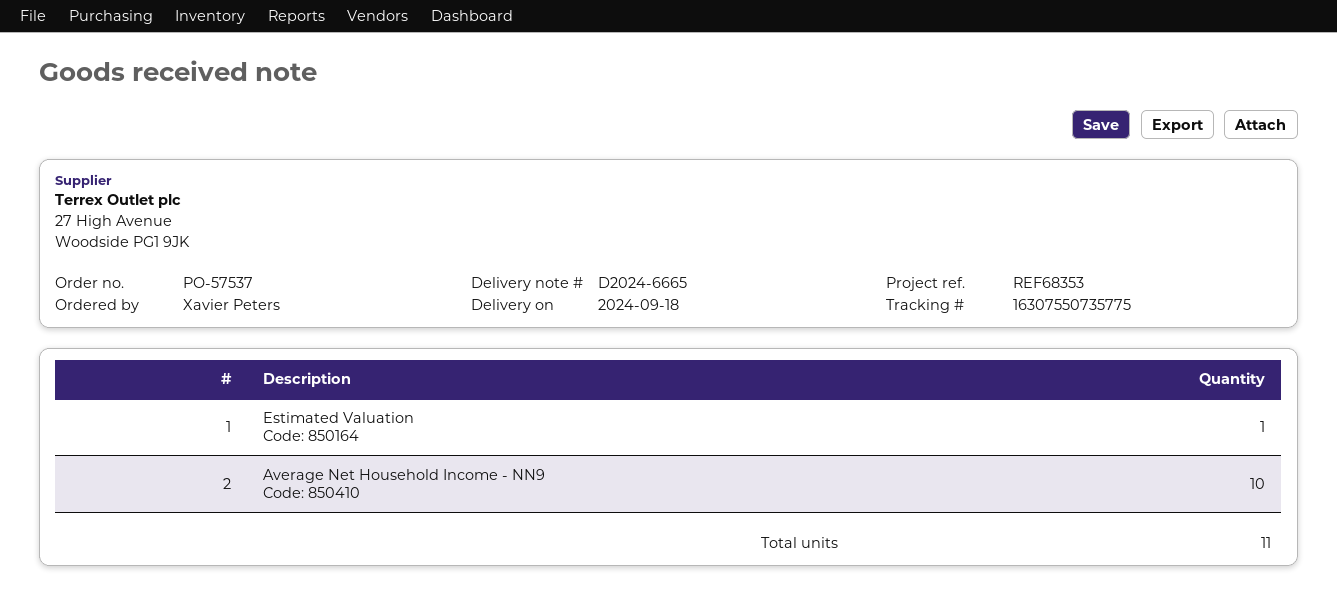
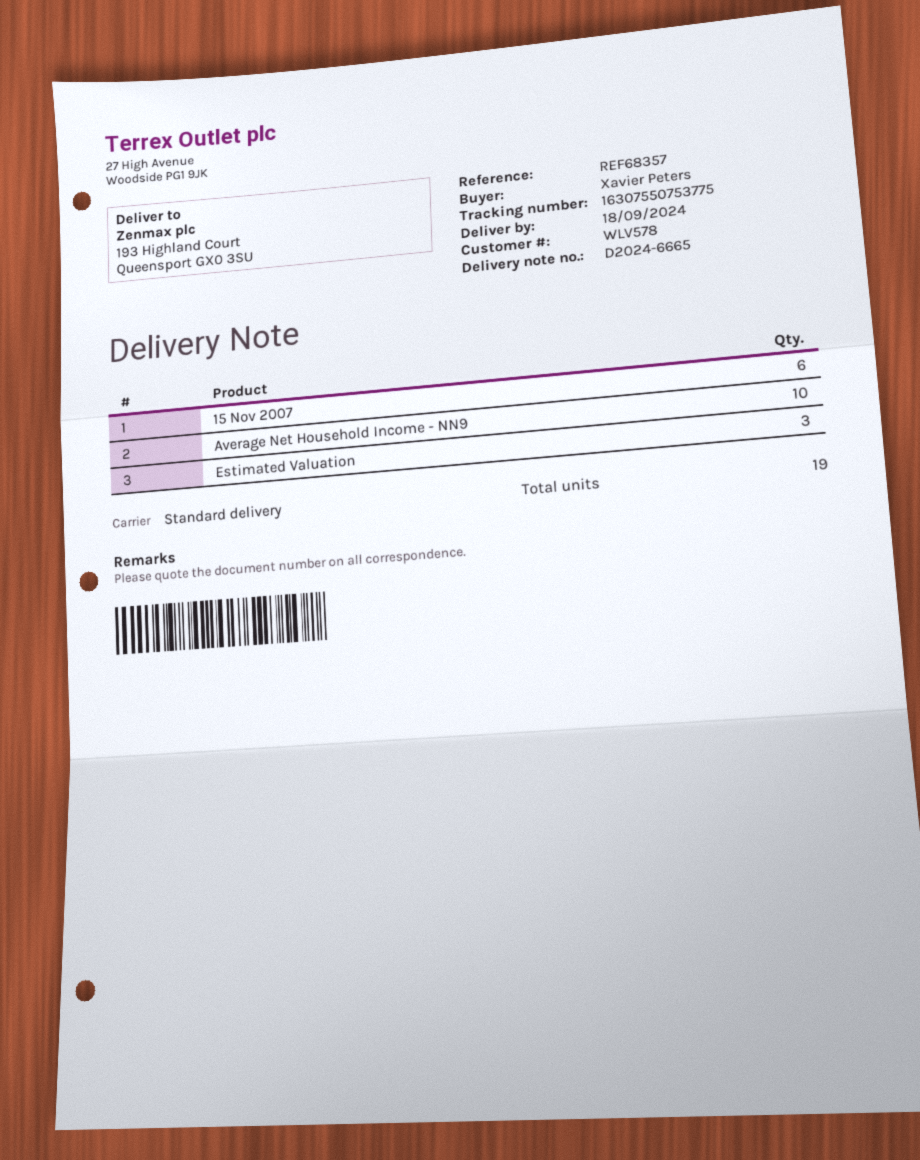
reference: REF68353 -> REF68357
tracking number: 16307550735775 -> 16307550753775
Estimated Valuation: 1 -> 3
15 Nov 2007: none -> 6
total quantity: 11 -> 19

